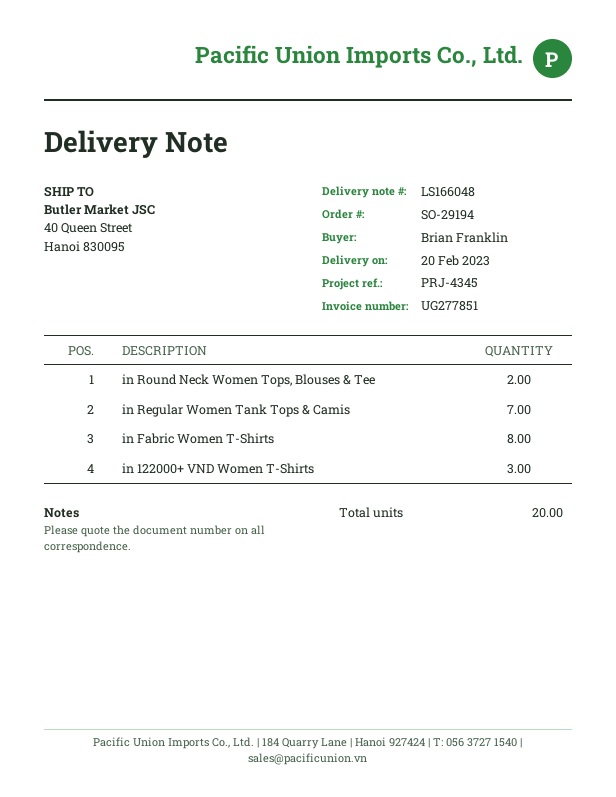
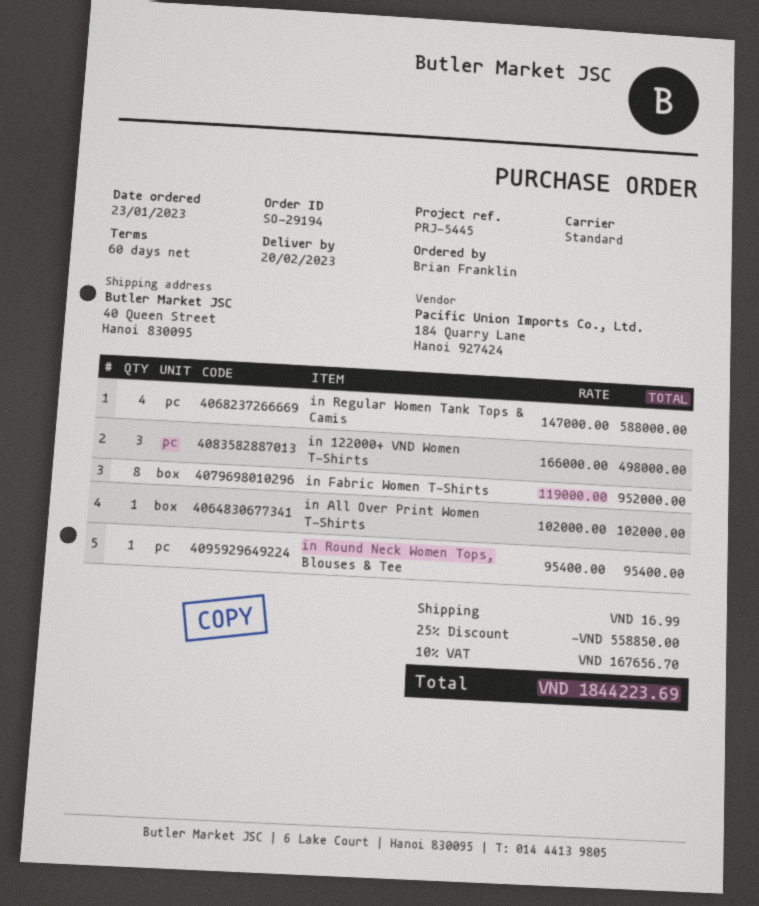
reference: PRJ-4345 -> PRJ-5445
in Round Neck Women Tops, Blouses & Tee: 2 -> 1
in Regular Women Tank Tops & Camis: 7 -> 4
in All Over Print Women T-Shirts: none -> 1

